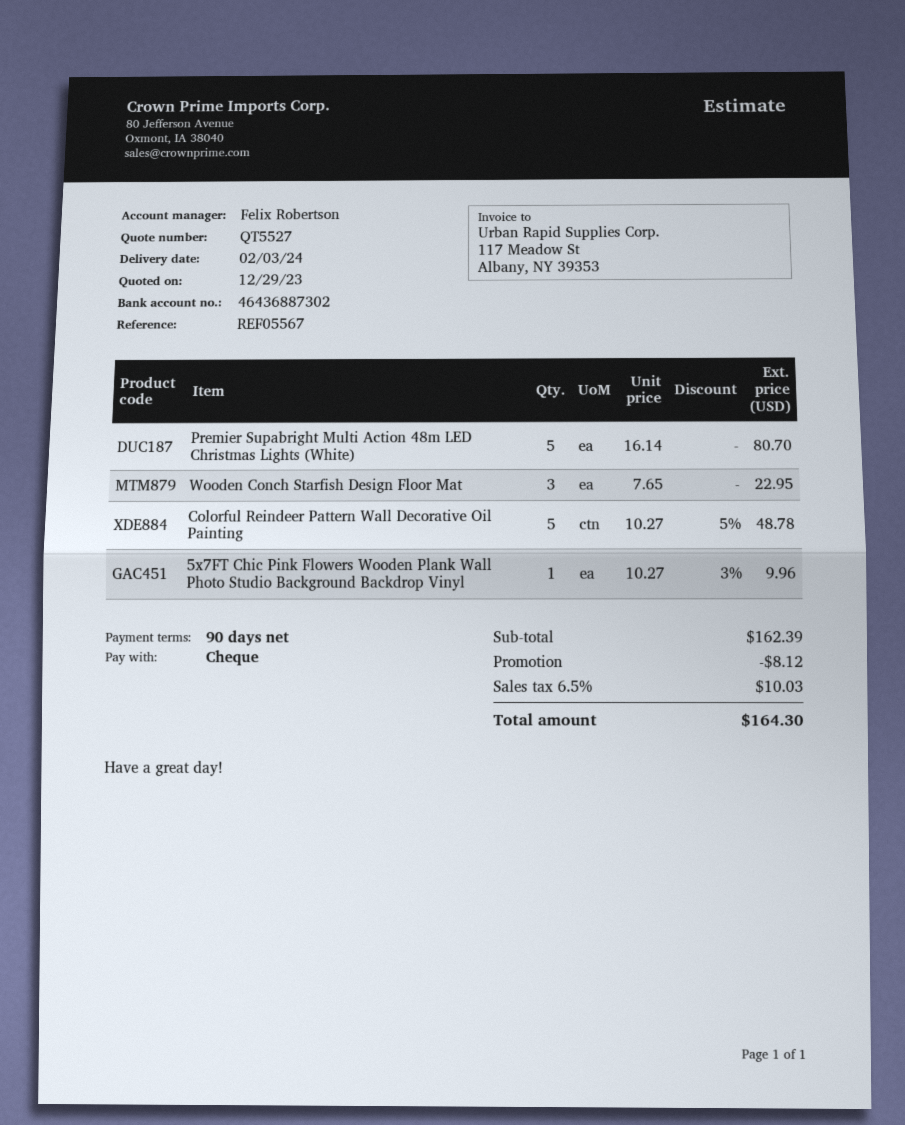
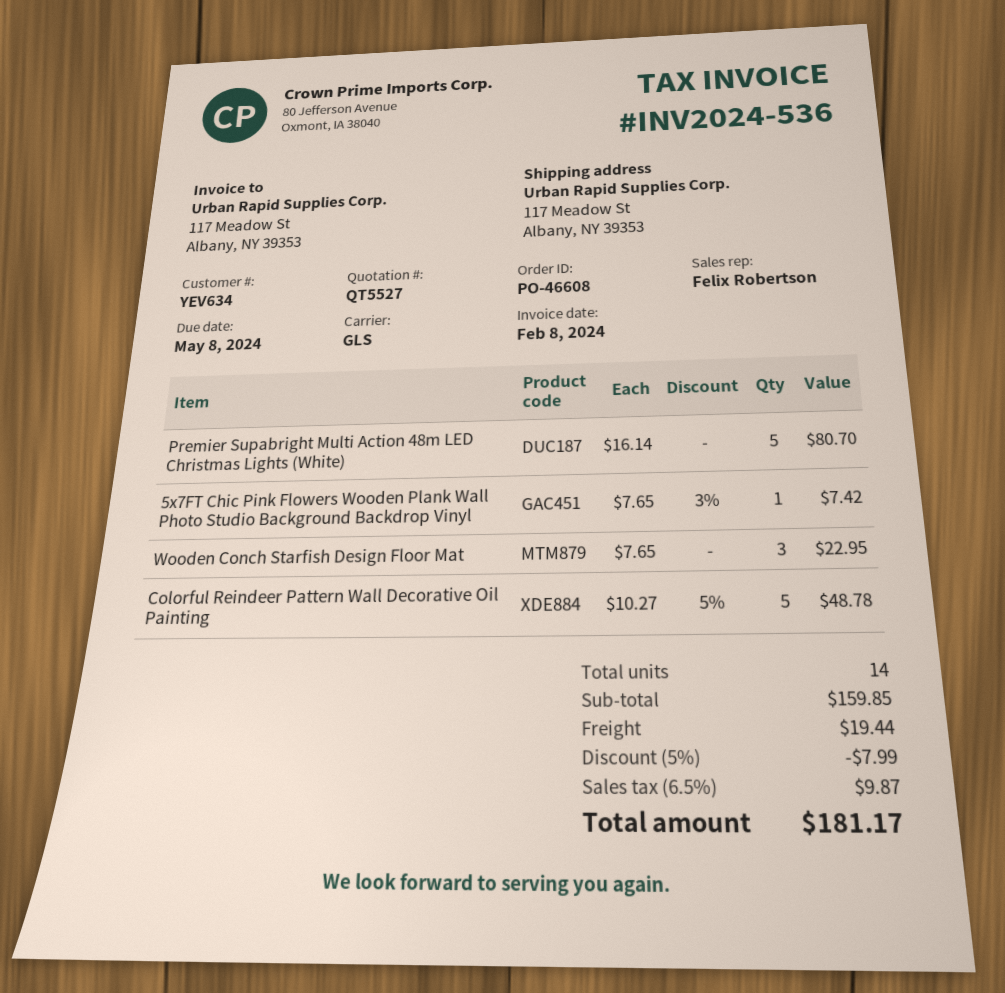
5x7FT Chic Pink Flowers Wooden Plank Wall Photo Studio Background Backdrop Vinyl: 1 x 10.27 - 3% = 9.96 -> 1 x 7.65 - 3% = 7.42
subtotal: 162.39 -> 159.85
discount: 8.12 -> 7.99
shipping: none -> 19.44
tax: 6.5% = 10.03 -> 6.5% = 9.87
total: 164.30 -> 181.17

